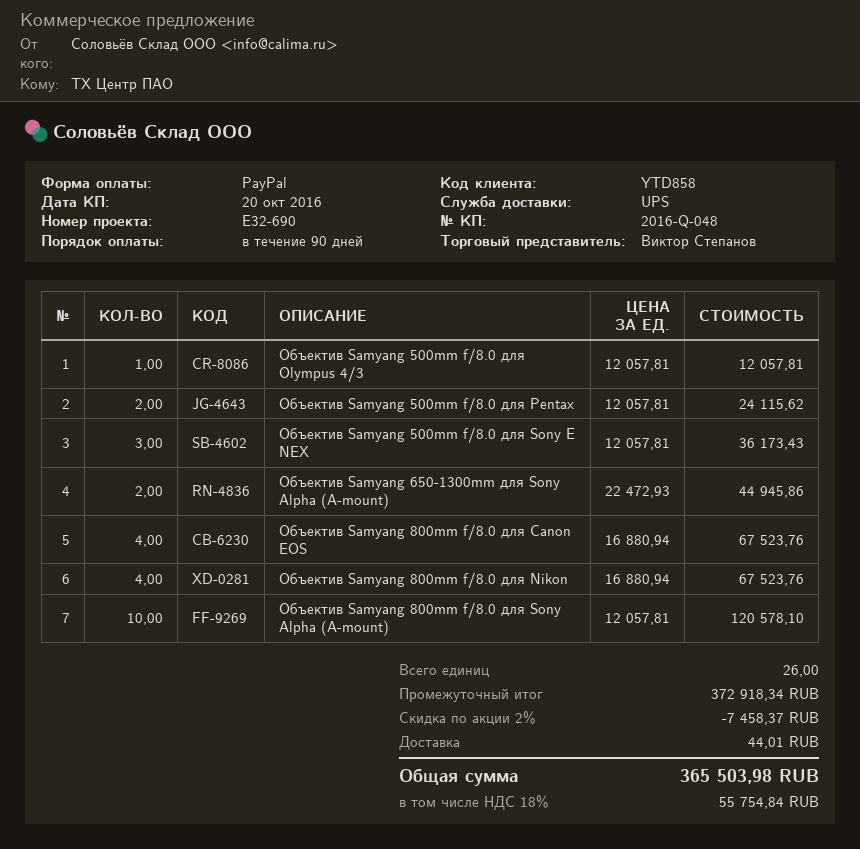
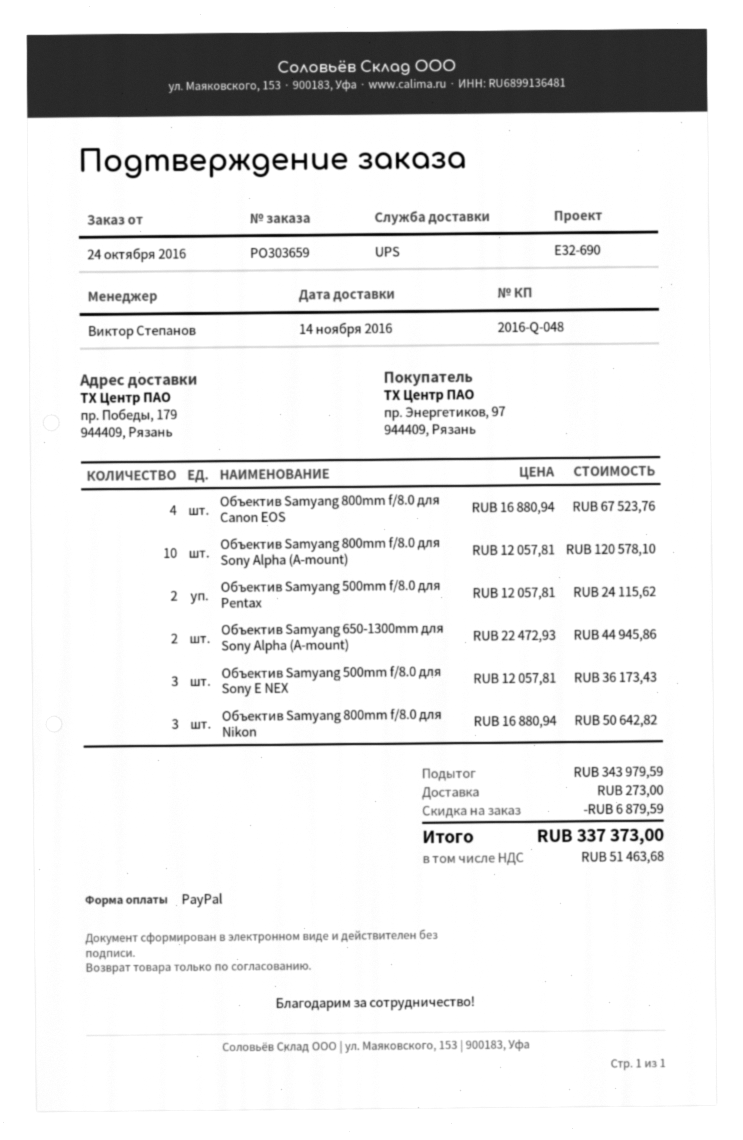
Объектив Samyang 500mm f/8.0 для Olympus 4/3: 1 x 12057.81 = 12057.81 -> none
Объектив Samyang 800mm f/8.0 для Nikon: 4 x 16880.94 = 67523.76 -> 3 x 16880.94 = 50642.82
subtotal: 372918.34 -> 343979.59
discount: 7458.37 -> 6879.59
shipping: 44.01 -> 273.00
tax: 55754.84 -> 51463.68
total: 365503.98 -> 337373.00

